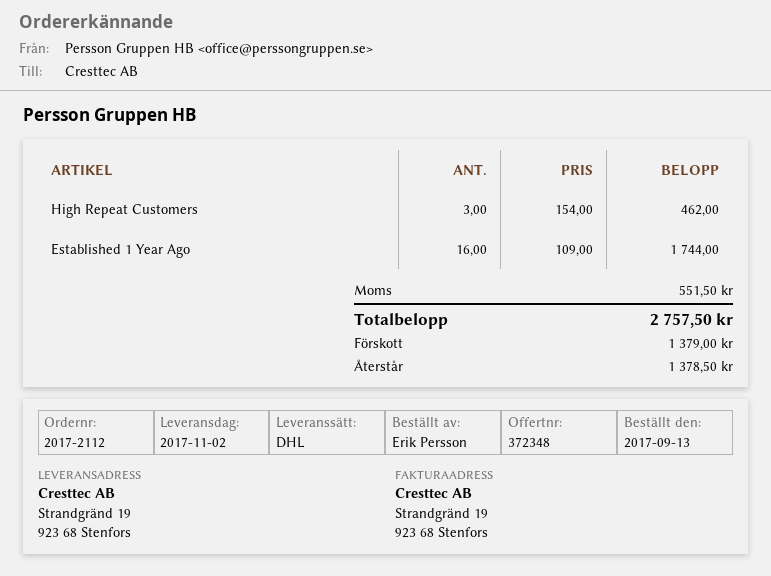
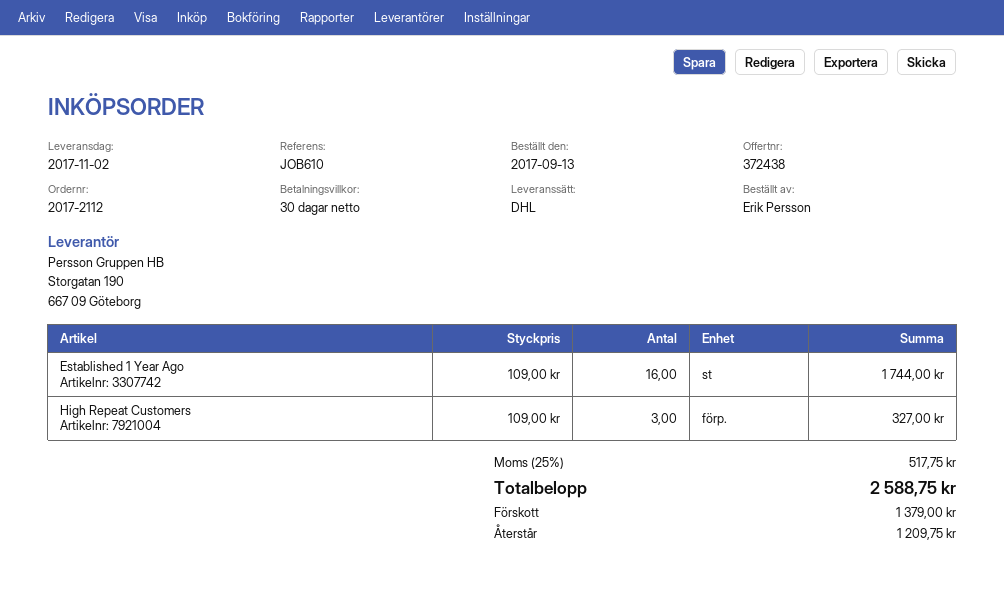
quote number: 372348 -> 372438
High Repeat Customers: 3 x 154.00 = 462.00 -> 3 x 109.00 = 327.00
tax: 551.50 -> 517.75
total: 2757.50 -> 2588.75
balance: 1378.50 -> 1209.75

